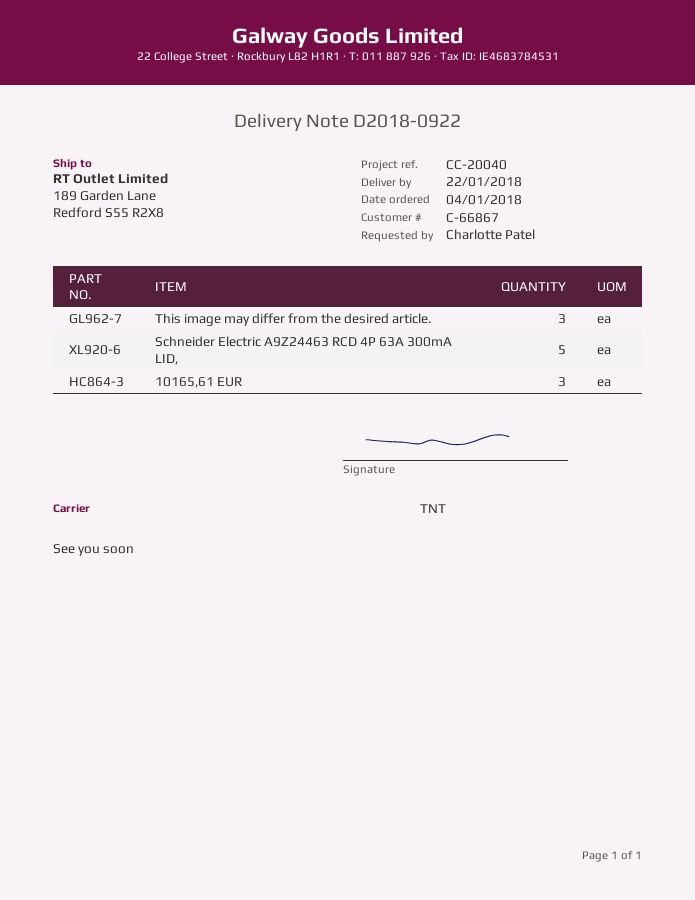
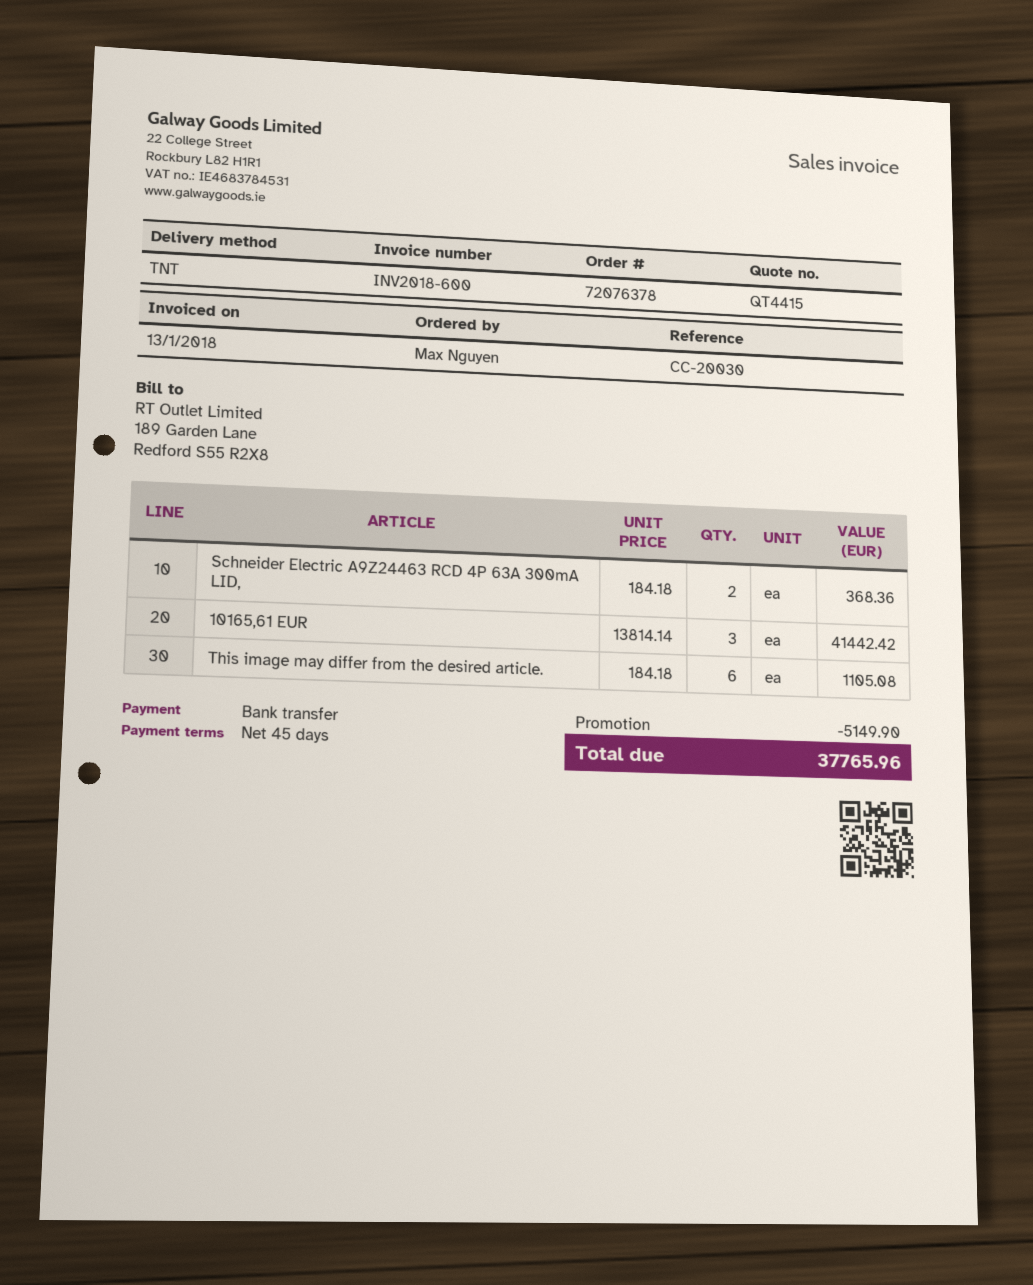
reference: CC-20040 -> CC-20030
ordered by: Charlotte Patel -> Max Nguyen
This image may differ from the desired article.: 3 -> 6
Schneider Electric A9Z24463 RCD 4P 63A 300mA LID,: 5 -> 2

